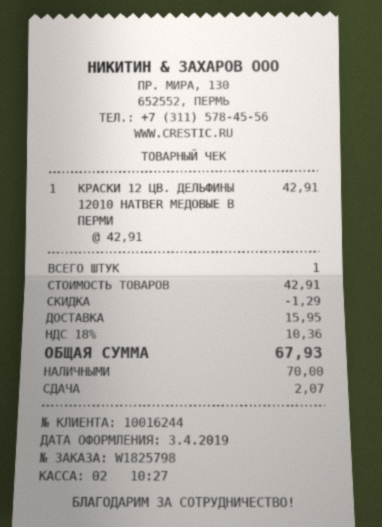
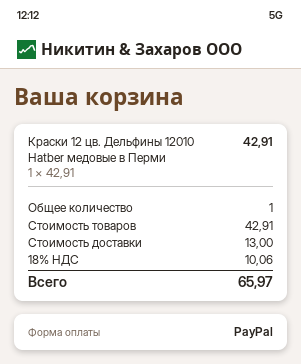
payment method: cash -> PayPal
discount: 1.29 -> none
shipping: 15.95 -> 13.00
tax: 18% = 10.36 -> 18% = 10.06
total: 67.93 -> 65.97

